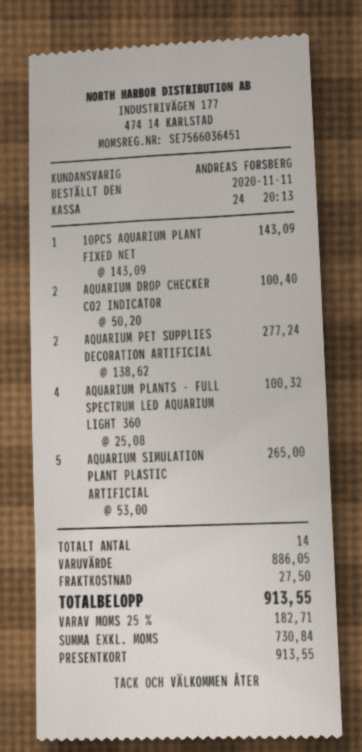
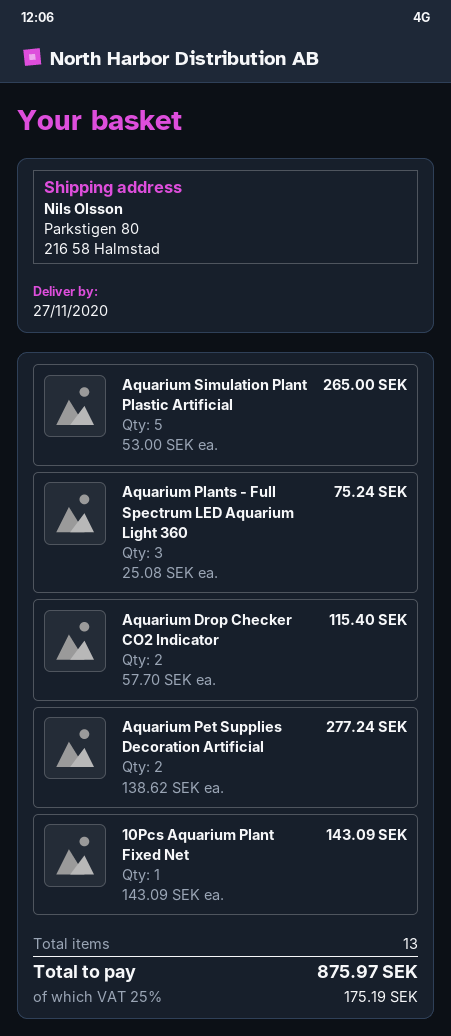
AQUARIUM DROP CHECKER CO2 INDICATOR: 2 x 50.20 = 100.40 -> 2 x 57.70 = 115.40
AQUARIUM PLANTS - FULL SPECTRUM LED AQUARIUM LIGHT 360: 4 x 25.08 = 100.32 -> 3 x 25.08 = 75.24
total quantity: 14 -> 13
shipping: 27.50 -> none
tax: 25% = 182.71 -> 25% = 175.19
total: 913.55 -> 875.97

